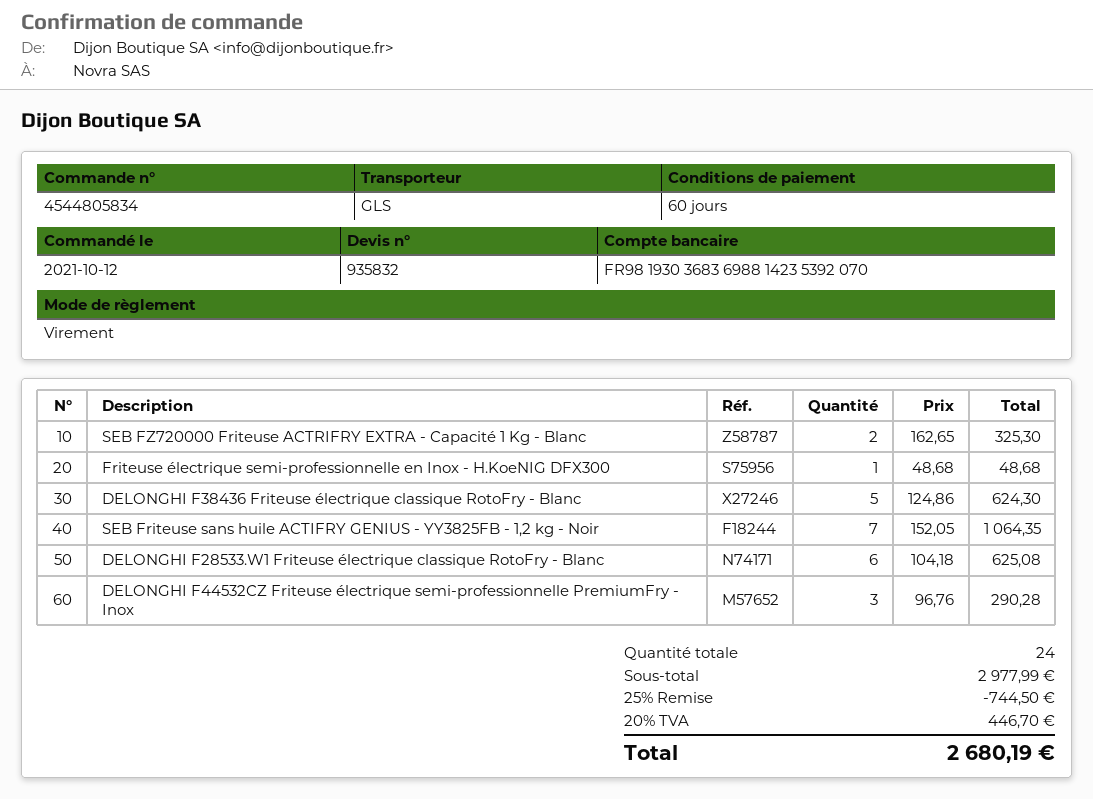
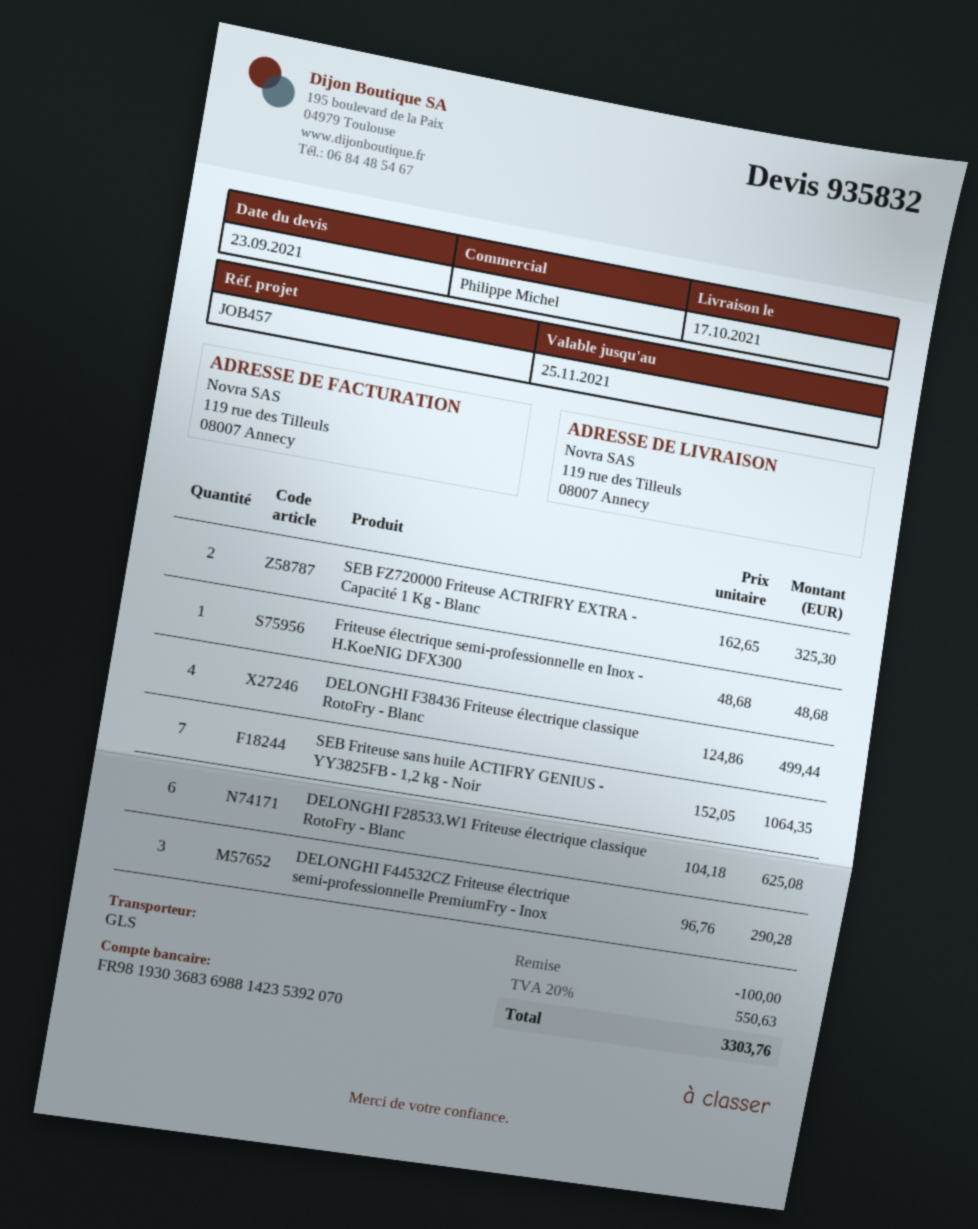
DELONGHI F38436 Friteuse électrique classique RotoFry - Blanc: 5 x 124.86 = 624.30 -> 4 x 124.86 = 499.44
discount: 744.50 -> 100.00
tax: 20% = 446.70 -> 20% = 550.63
total: 2680.19 -> 3303.76

